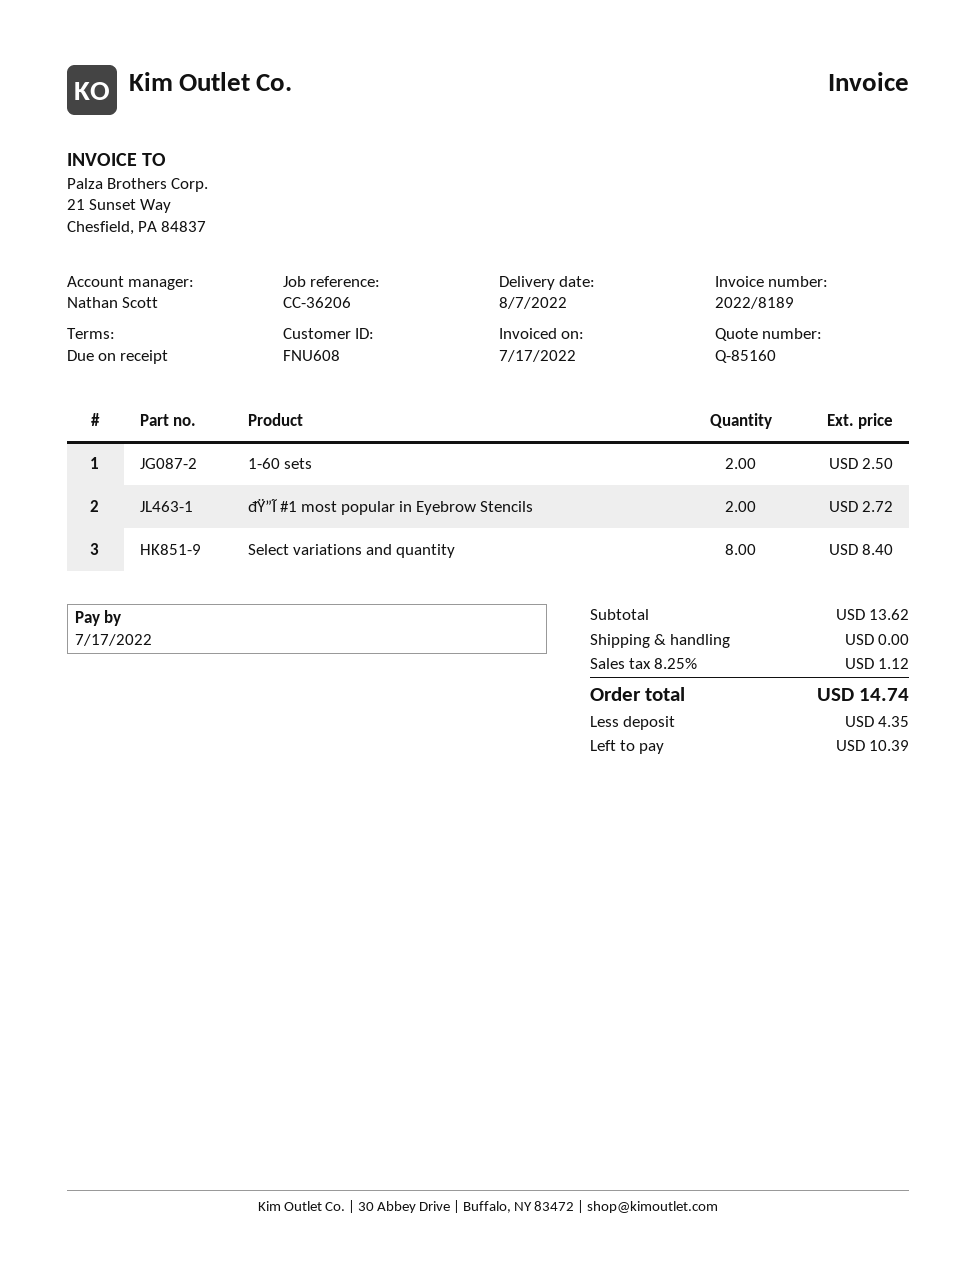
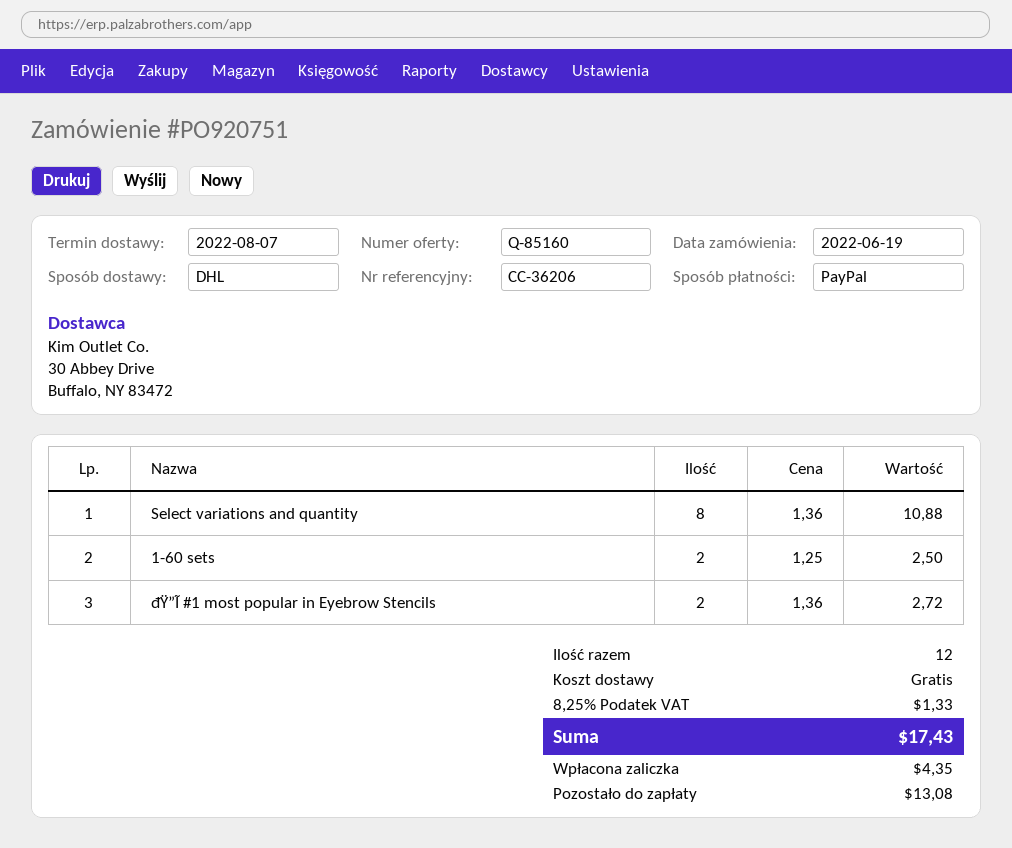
Select variations and quantity: 8 for 8.40 -> 8 for 10.88
tax: 8.25% = 1.12 -> 8.25% = 1.33
total: 14.74 -> 17.43
balance: 10.39 -> 13.08

